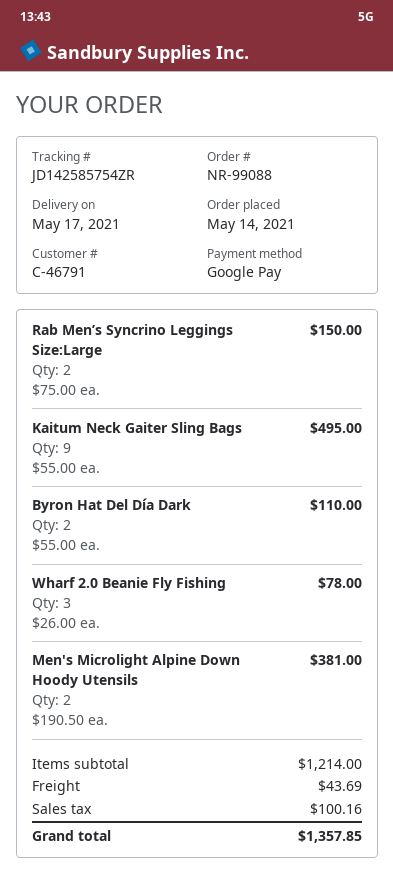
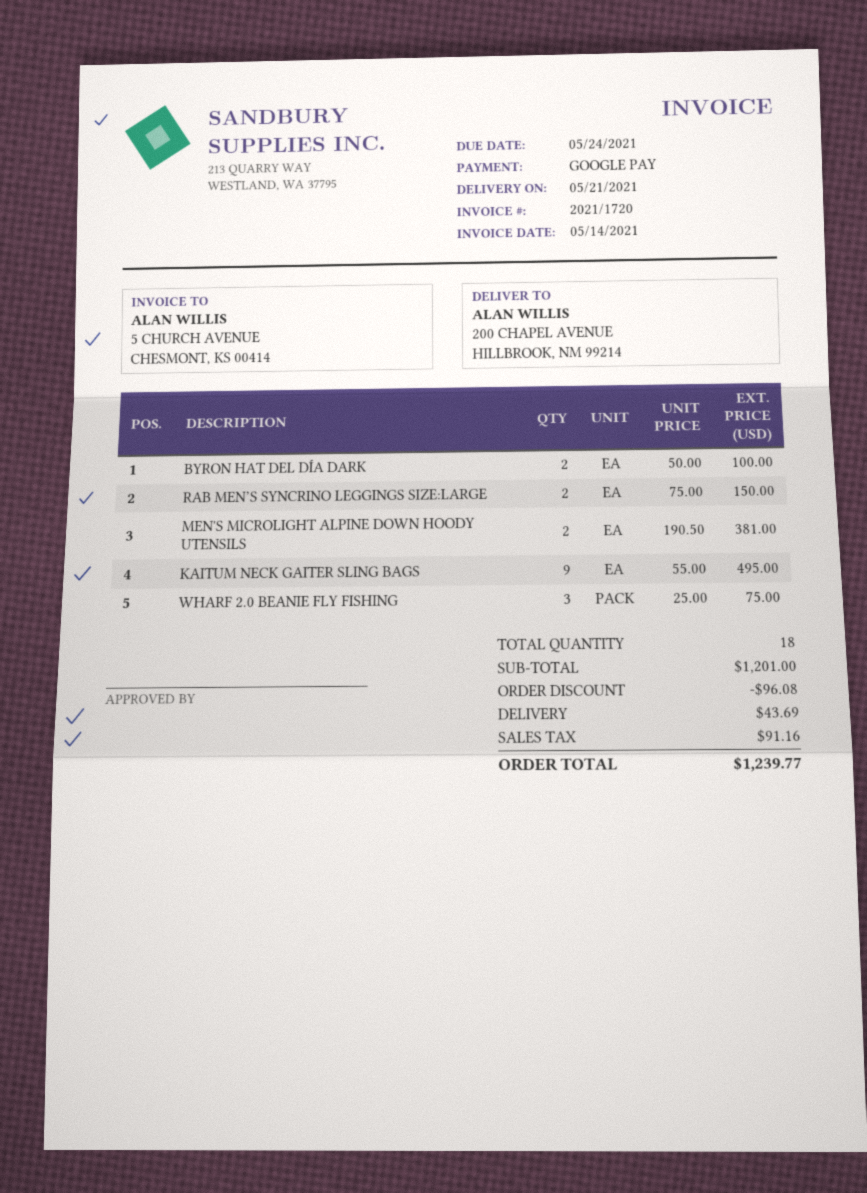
delivery date: 2021-05-17 -> 2021-05-21
Byron Hat Del Día Dark: 2 x 55.00 = 110.00 -> 2 x 50.00 = 100.00
Wharf 2.0 Beanie Fly Fishing: 3 x 26.00 = 78.00 -> 3 x 25.00 = 75.00
subtotal: 1214.00 -> 1201.00
discount: none -> 96.08
tax: 100.16 -> 91.16
total: 1357.85 -> 1239.77

